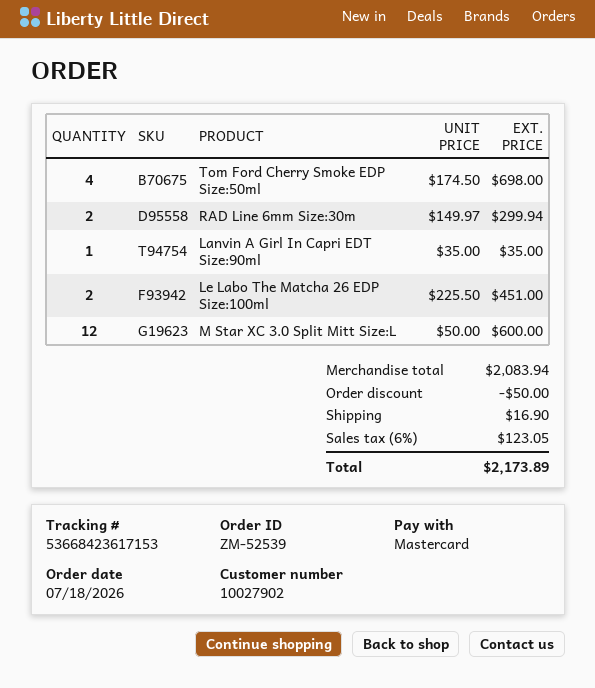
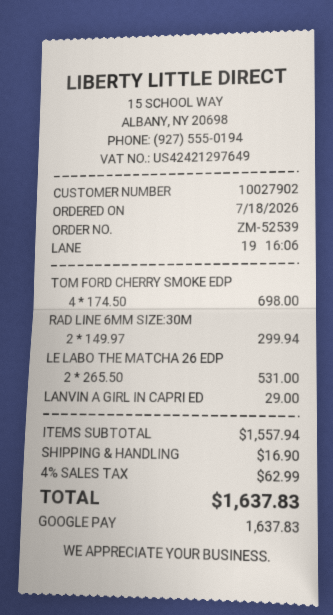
payment method: Mastercard -> Google Pay
Lanvin A Girl In Capri EDT Size:90ml: 1 x 35.00 = 35.00 -> 1 x 29.00 = 29.00
Le Labo The Matcha 26 EDP Size:100ml: 2 x 225.50 = 451.00 -> 2 x 265.50 = 531.00
M Star XC 3.0 Split Mitt Size:L: 12 x 50.00 = 600.00 -> none
subtotal: 2083.94 -> 1557.94
discount: 50.00 -> none
tax: 6% = 123.05 -> 4% = 62.99
total: 2173.89 -> 1637.83

